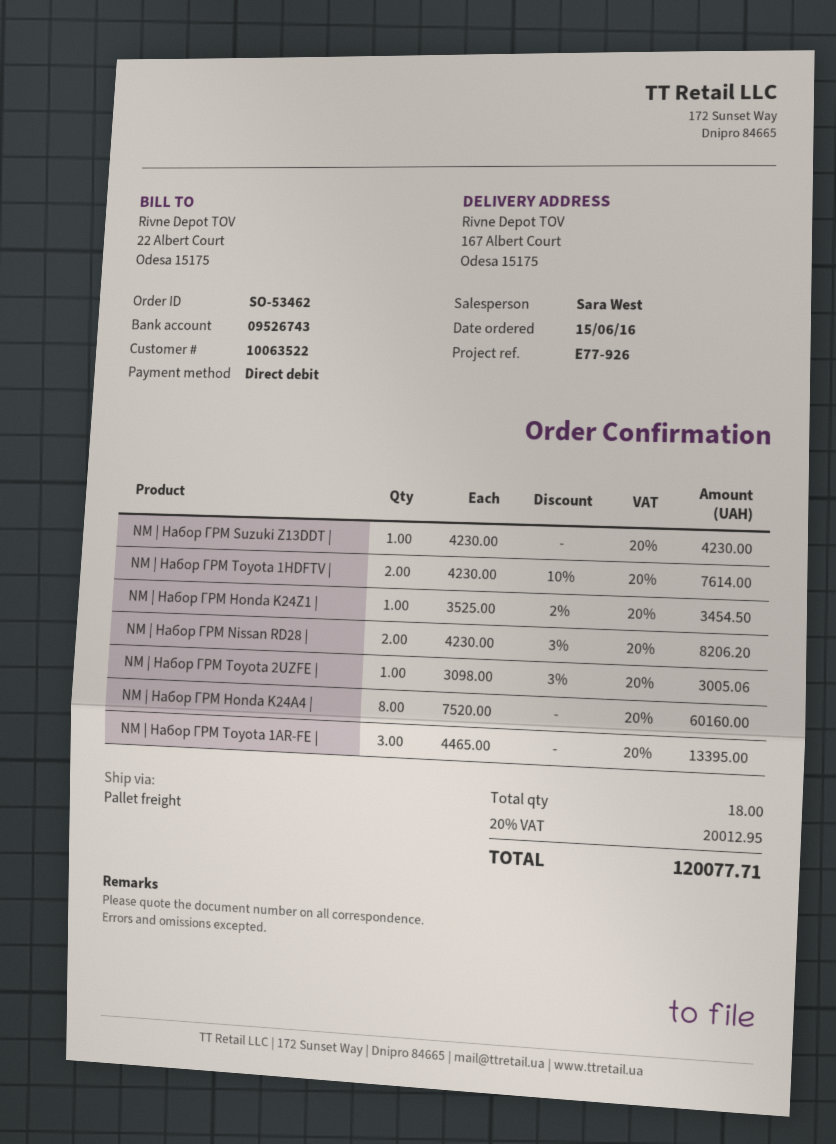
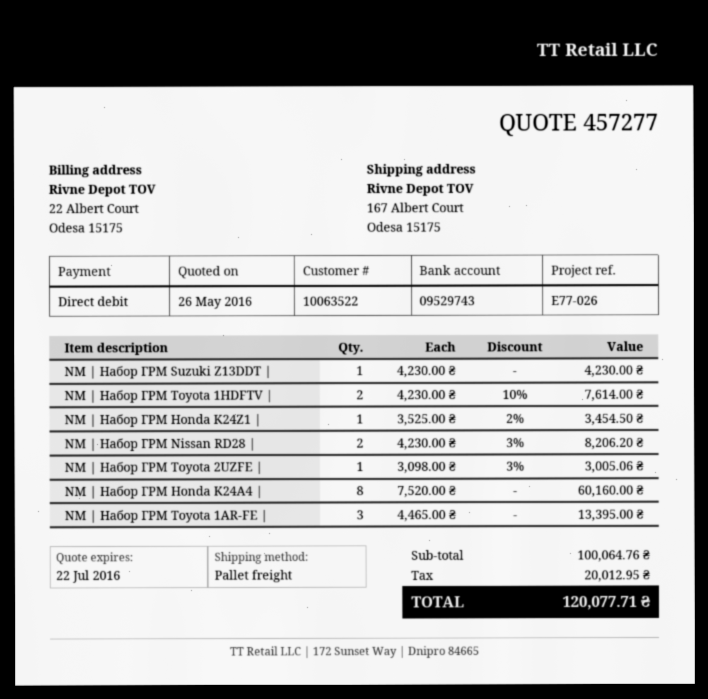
reference: E77-926 -> E77-026
bank account: 09526743 -> 09529743

